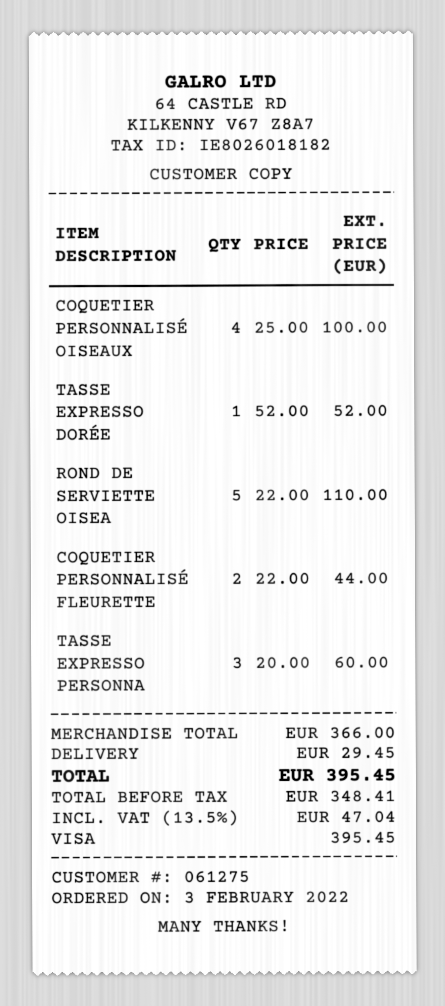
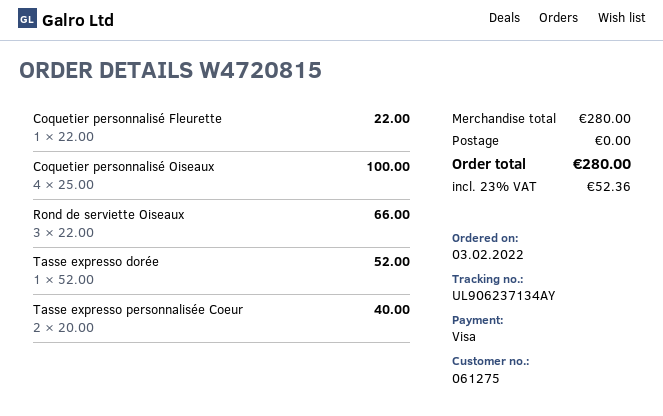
ROND DE SERVIETTE OISEA: 5 x 22.00 = 110.00 -> 3 x 22.00 = 66.00
COQUETIER PERSONNALISÉ FLEURETTE: 2 x 22.00 = 44.00 -> 1 x 22.00 = 22.00
TASSE EXPRESSO PERSONNA: 3 x 20.00 = 60.00 -> 2 x 20.00 = 40.00
subtotal: 366.00 -> 280.00
shipping: 29.45 -> 0.00
tax: 13.5% = 47.04 -> 23% = 52.36
total: 395.45 -> 280.00

